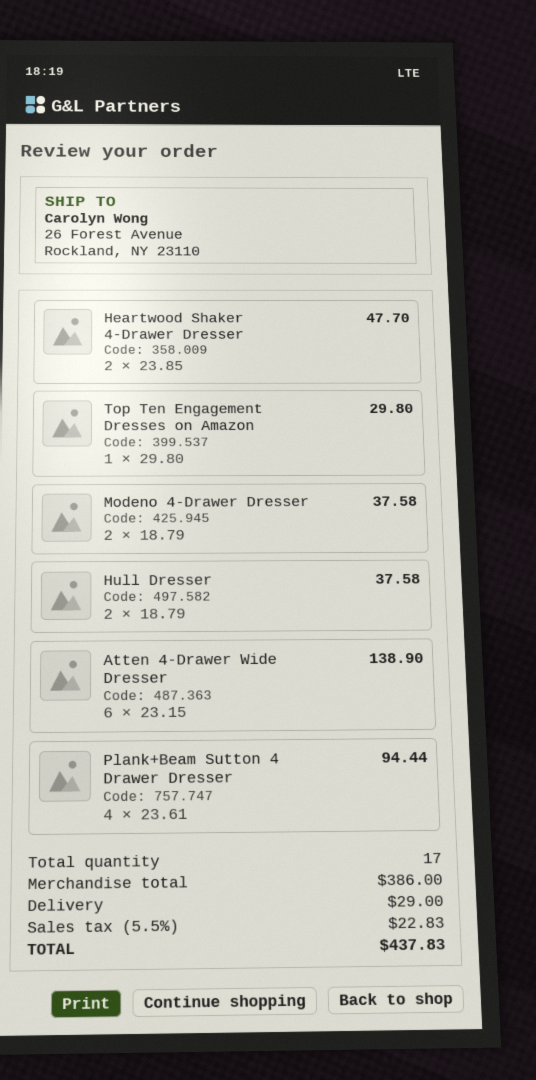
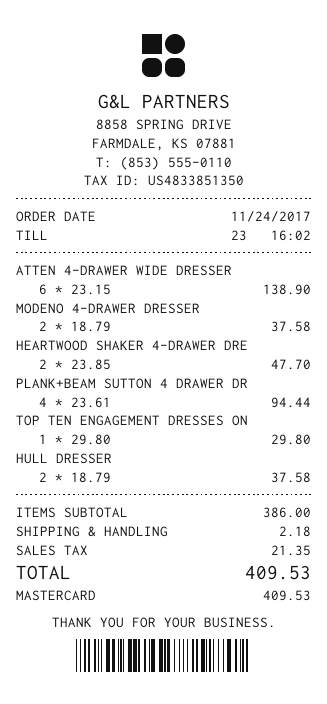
shipping: 29.00 -> 2.18
tax: 22.83 -> 21.35
total: 437.83 -> 409.53

